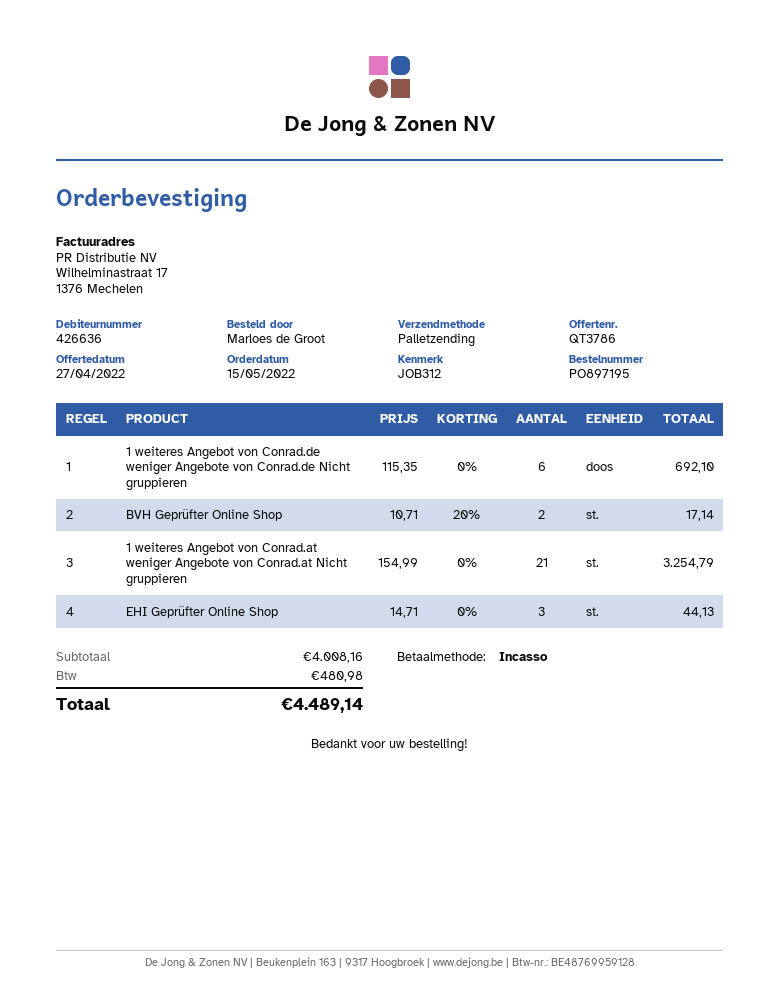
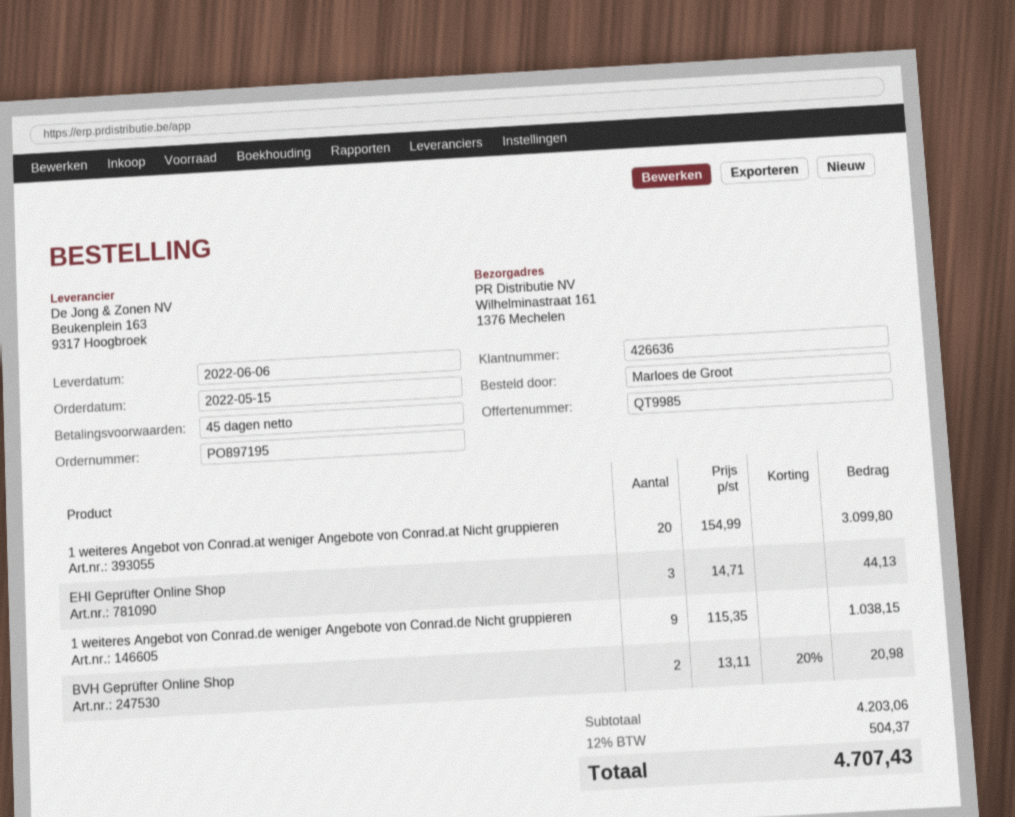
quote number: QT3786 -> QT9985
1 weiteres Angebot von Conrad.de weniger Angebote von Conrad.de Nicht gruppieren: 6 x 115.35 = 692.10 -> 9 x 115.35 = 1038.15
BVH Geprüfter Online Shop: 2 x 10.71 - 20% = 17.14 -> 2 x 13.11 - 20% = 20.98
1 weiteres Angebot von Conrad.at weniger Angebote von Conrad.at Nicht gruppieren: 21 x 154.99 = 3254.79 -> 20 x 154.99 = 3099.80
subtotal: 4008.16 -> 4203.06
tax: 480.98 -> 504.37
total: 4489.14 -> 4707.43

